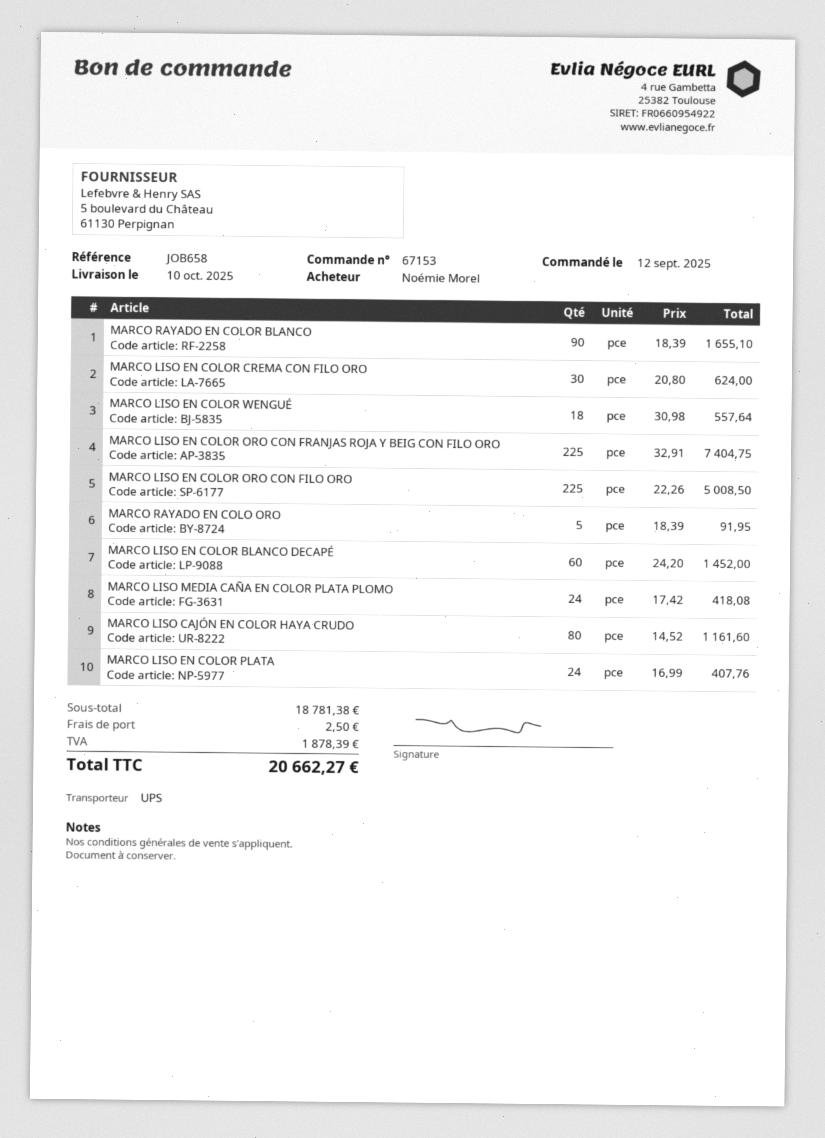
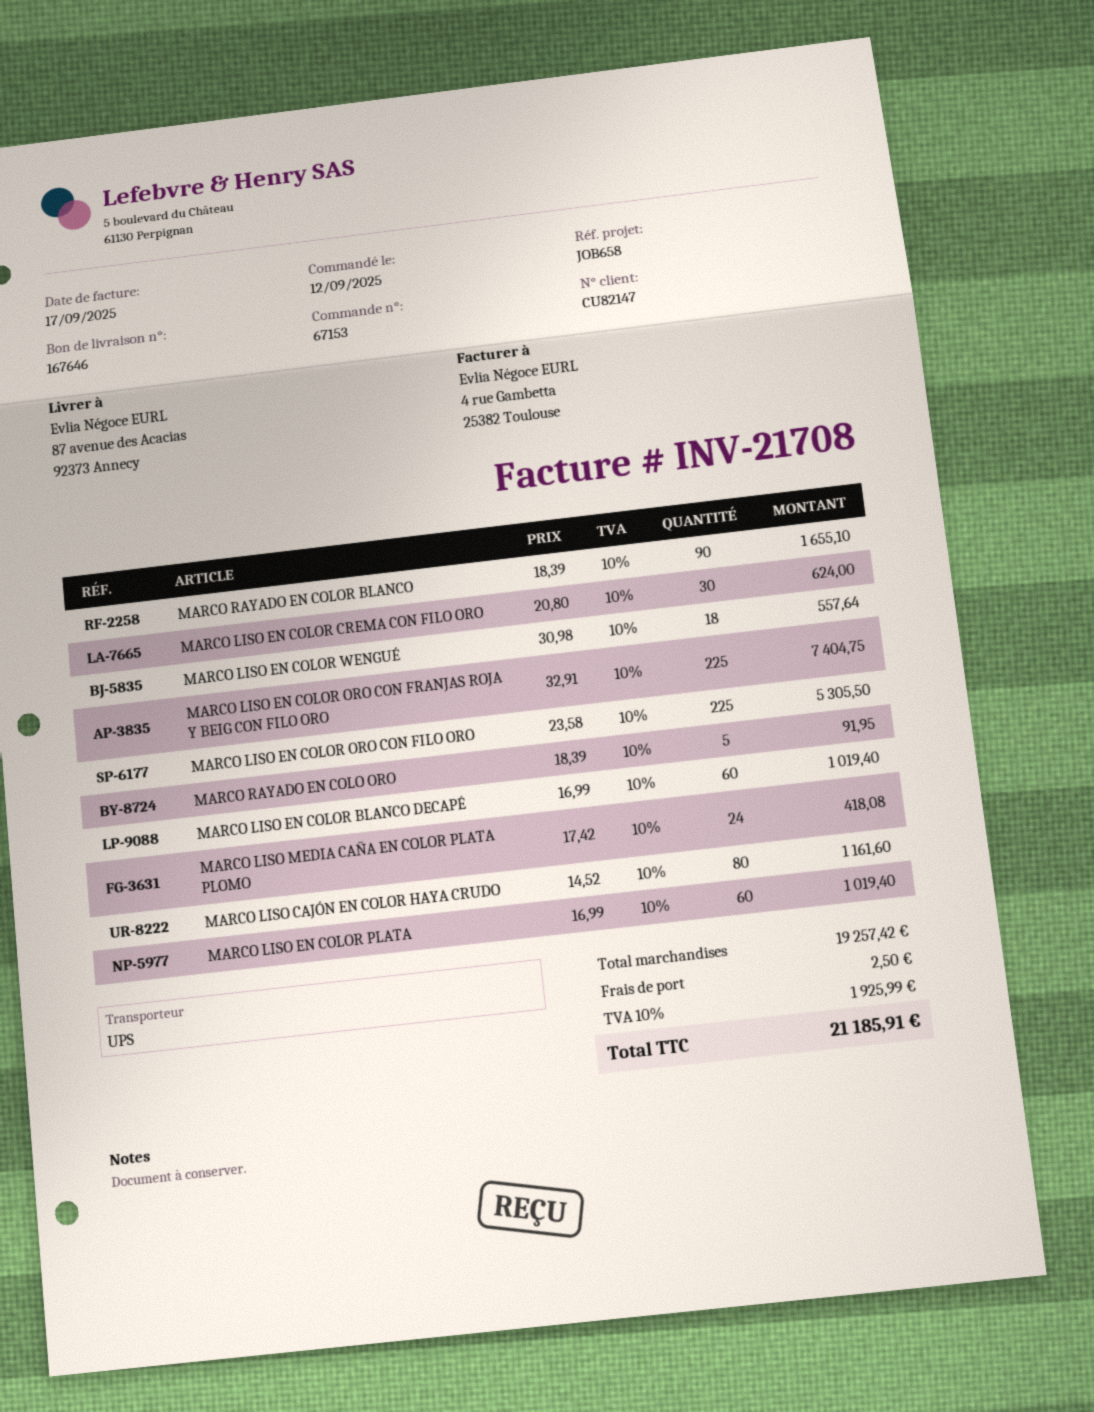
MARCO LISO EN COLOR ORO CON FILO ORO: 225 x 22.26 = 5008.50 -> 225 x 23.58 = 5305.50
MARCO LISO EN COLOR BLANCO DECAPÉ: 60 x 24.20 = 1452.00 -> 60 x 16.99 = 1019.40
MARCO LISO EN COLOR PLATA: 24 x 16.99 = 407.76 -> 60 x 16.99 = 1019.40
subtotal: 18781.38 -> 19257.42
tax: 1878.39 -> 1925.99
total: 20662.27 -> 21185.91

